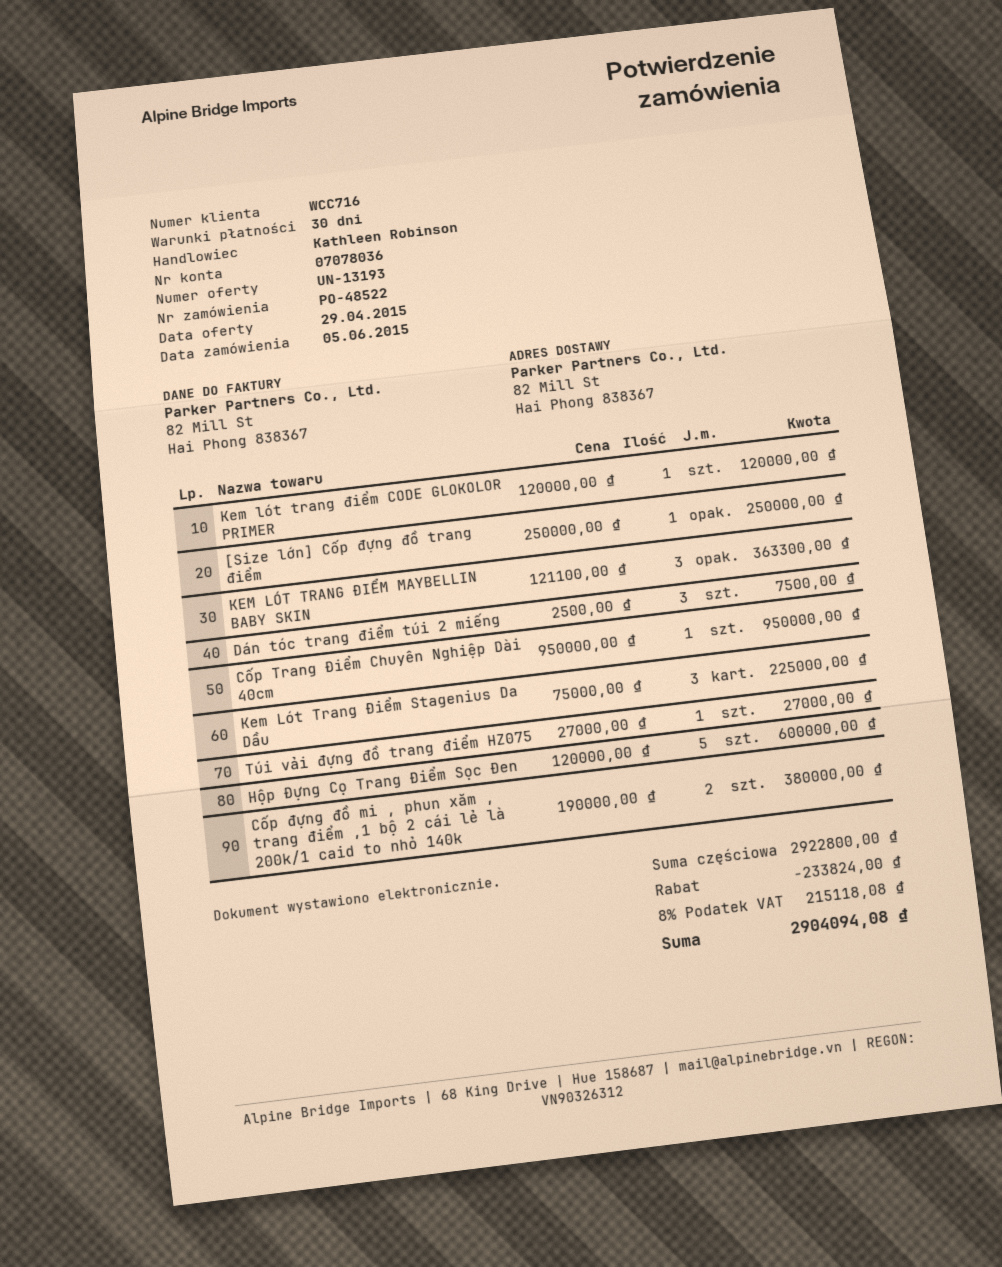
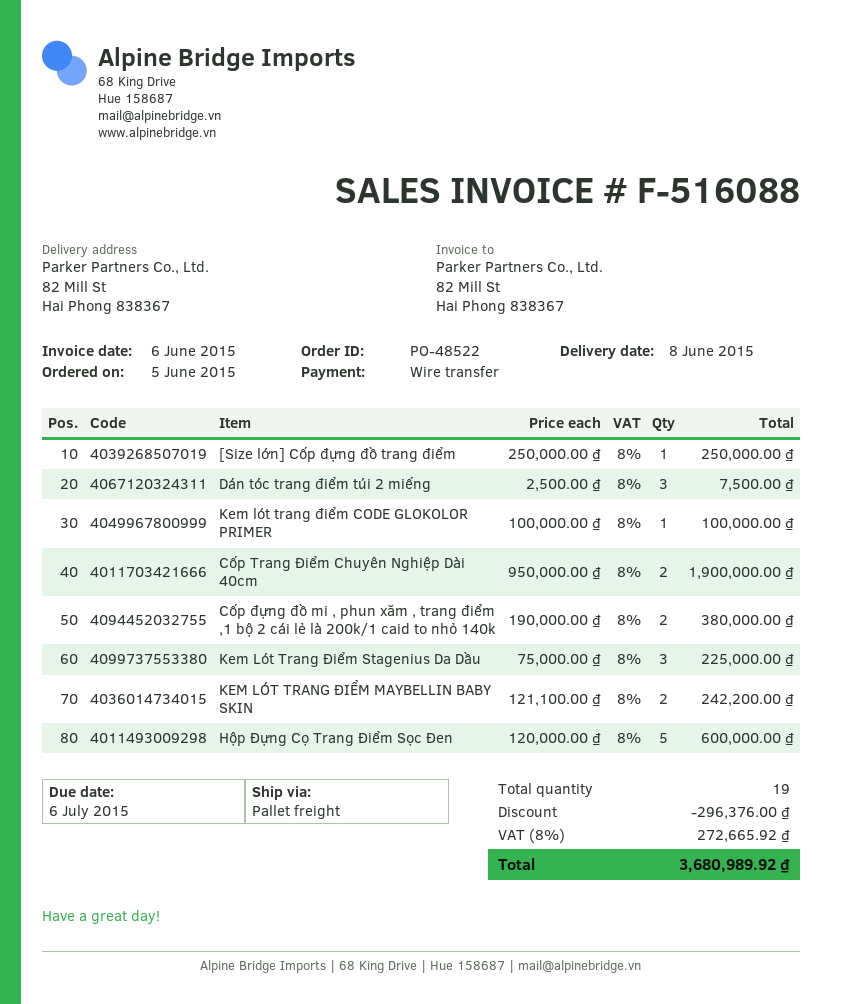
Kem lót trang điểm CODE GLOKOLOR PRIMER: 1 x 120000.00 = 120000.00 -> 1 x 100000.00 = 100000.00
KEM LÓT TRANG ĐIỂM MAYBELLIN BABY SKIN: 3 x 121100.00 = 363300.00 -> 2 x 121100.00 = 242200.00
Cốp Trang Điểm Chuyên Nghiệp Dài 40cm: 1 x 950000.00 = 950000.00 -> 2 x 950000.00 = 1900000.00
Túi vải đựng đồ trang điểm HZ075: 1 x 27000.00 = 27000.00 -> none
discount: 233824.00 -> 296376.00
tax: 8% = 215118.08 -> 8% = 272665.92
total: 2904094.08 -> 3680989.92

